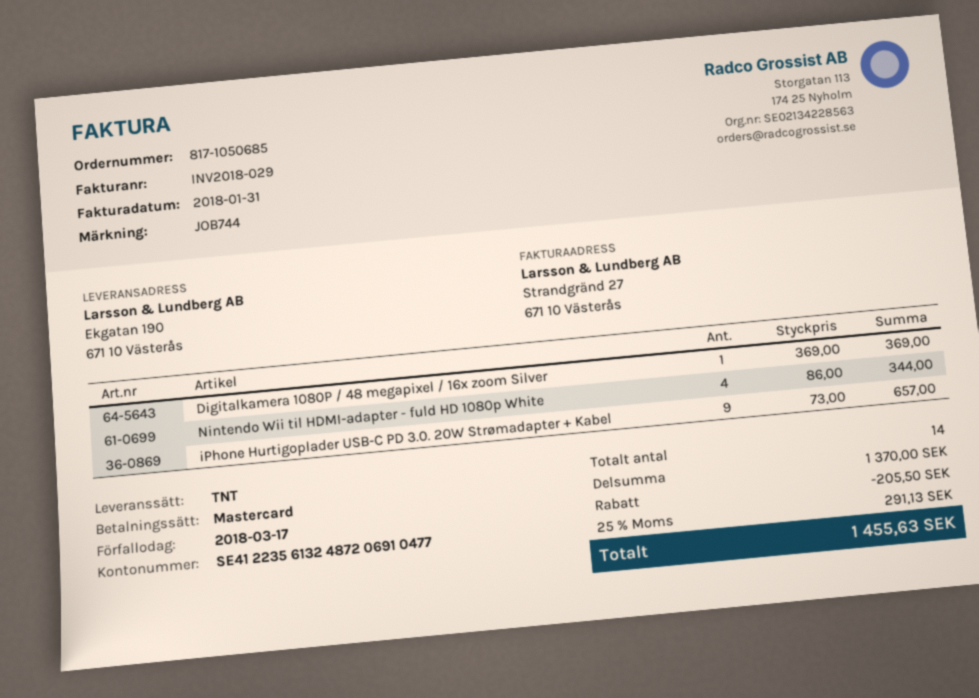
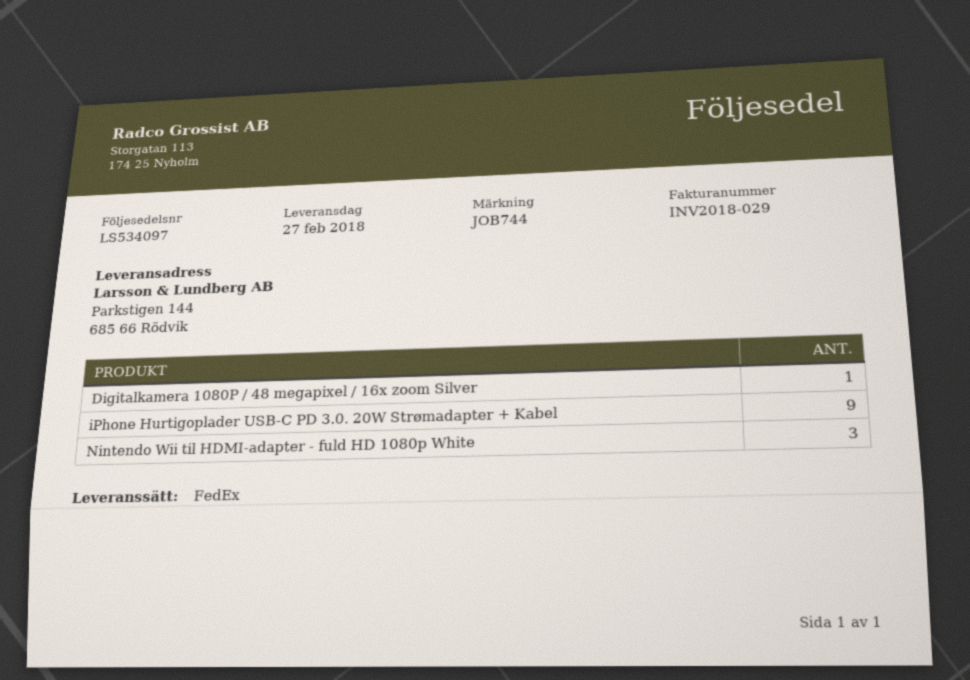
shipping method: TNT -> FedEx
ship to: Ekgatan 190, 671 10 Västerås -> Parkstigen 144, 685 66 Rödvik
Nintendo Wii til HDMI-adapter - fuld HD 1080p White: 4 -> 3

